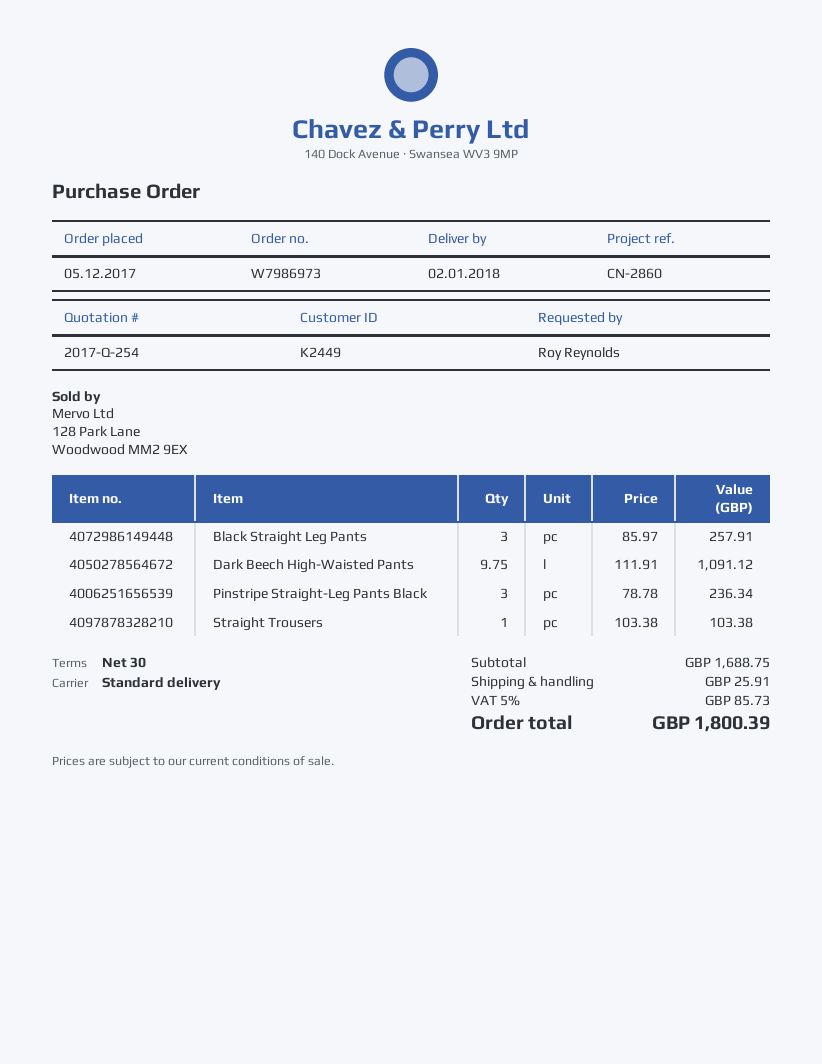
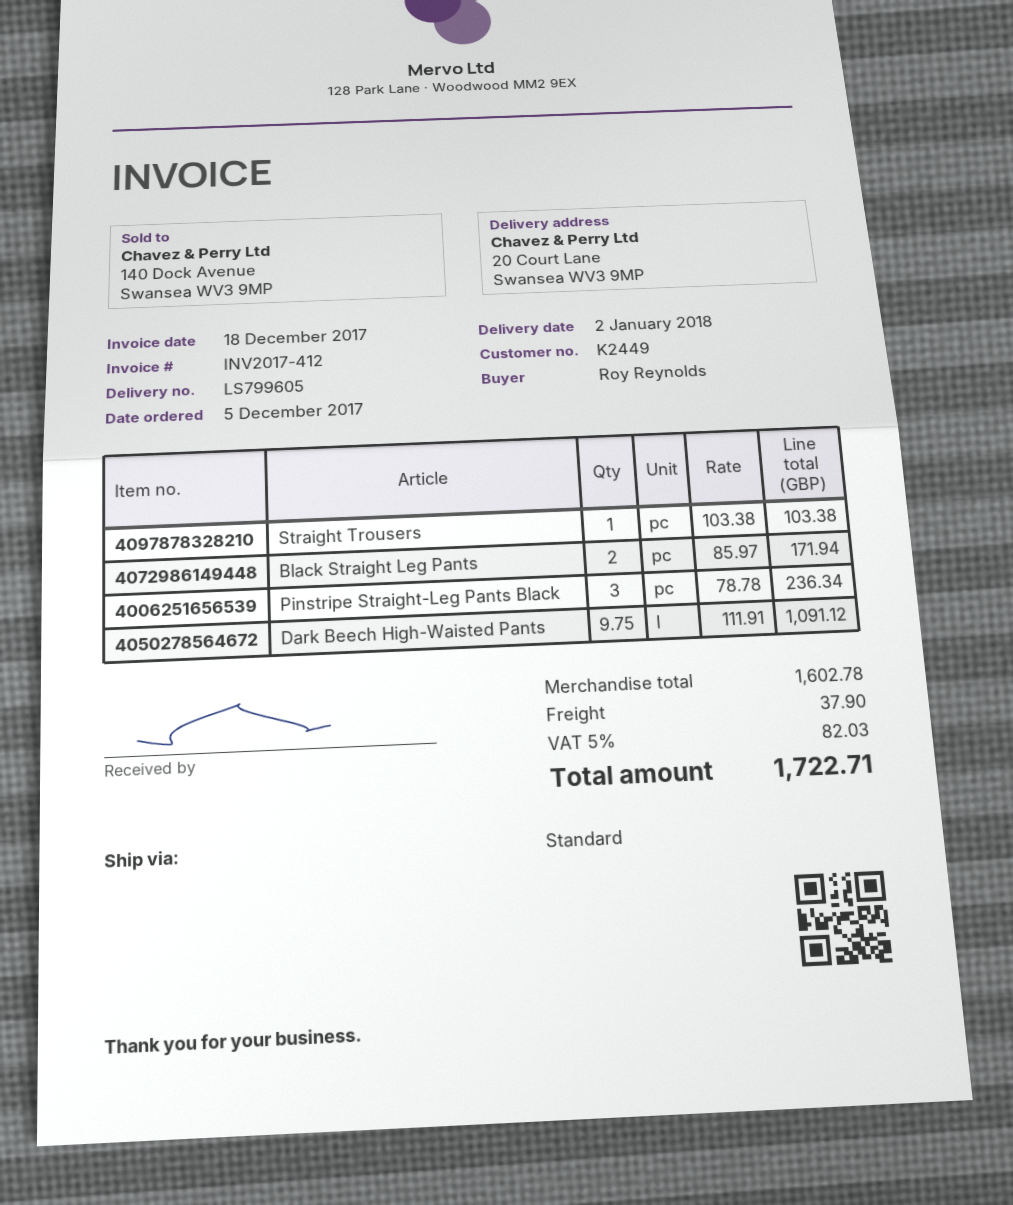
Black Straight Leg Pants: 3 x 85.97 = 257.91 -> 2 x 85.97 = 171.94
subtotal: 1688.75 -> 1602.78
shipping: 25.91 -> 37.90
tax: 5% = 85.73 -> 5% = 82.03
total: 1800.39 -> 1722.71

